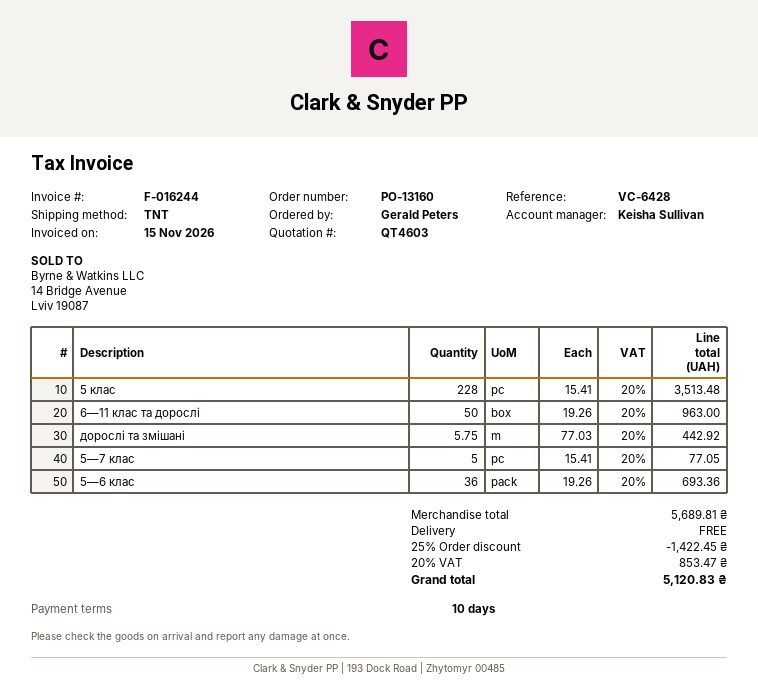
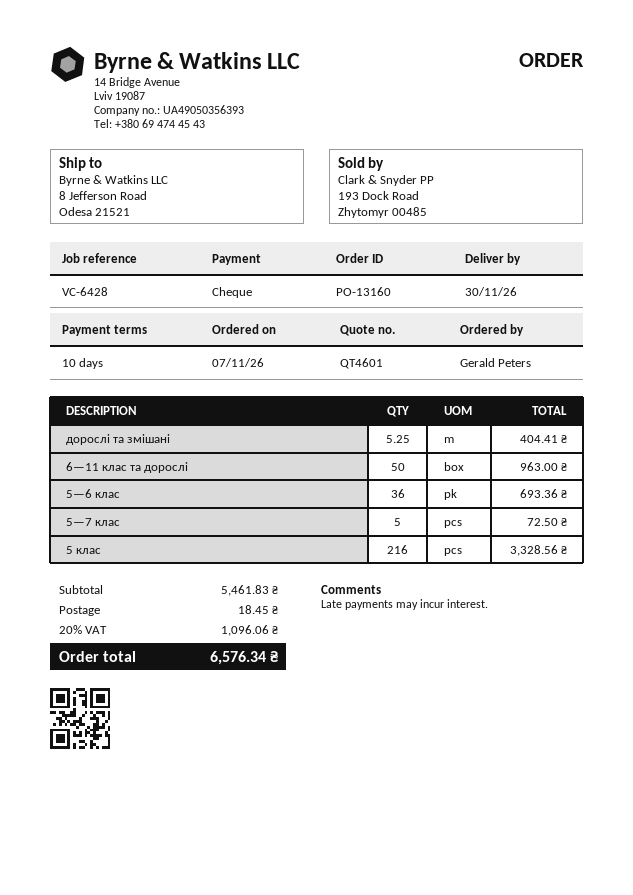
quote number: QT4603 -> QT4601
5 клас: 228 for 3513.48 -> 216 for 3328.56
дорослі та змішані: 5.75 for 442.92 -> 5.25 for 404.41
5—7 клас: 5 for 77.05 -> 5 for 72.50
subtotal: 5689.81 -> 5461.83
discount: 25% = 1422.45 -> none
shipping: 0.00 -> 18.45
tax: 20% = 853.47 -> 20% = 1096.06
total: 5120.83 -> 6576.34

